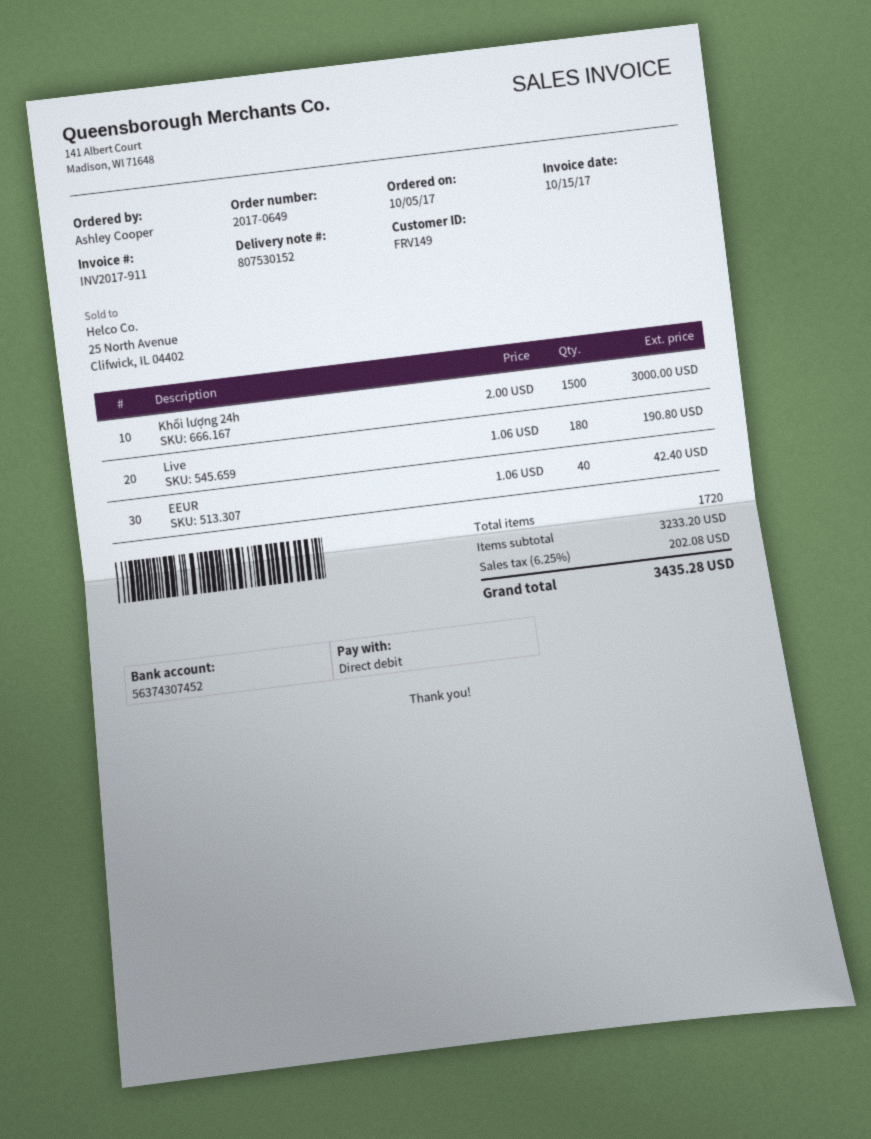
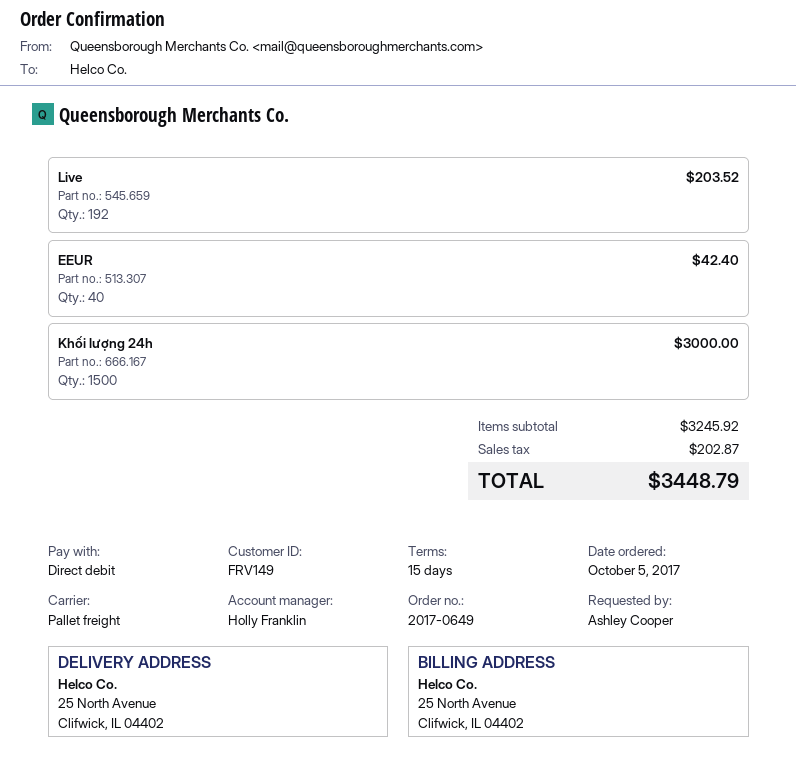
Live: 180 for 190.80 -> 192 for 203.52
subtotal: 3233.20 -> 3245.92
tax: 202.08 -> 202.87
total: 3435.28 -> 3448.79

